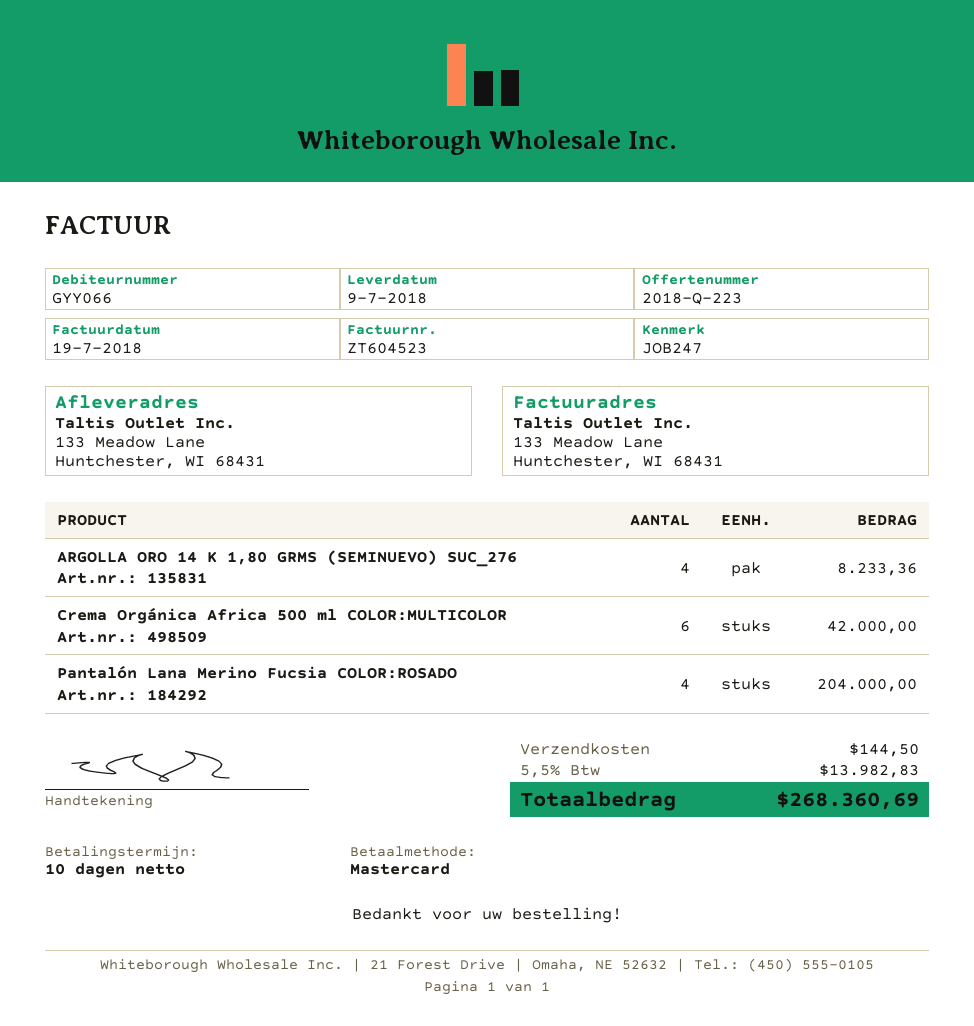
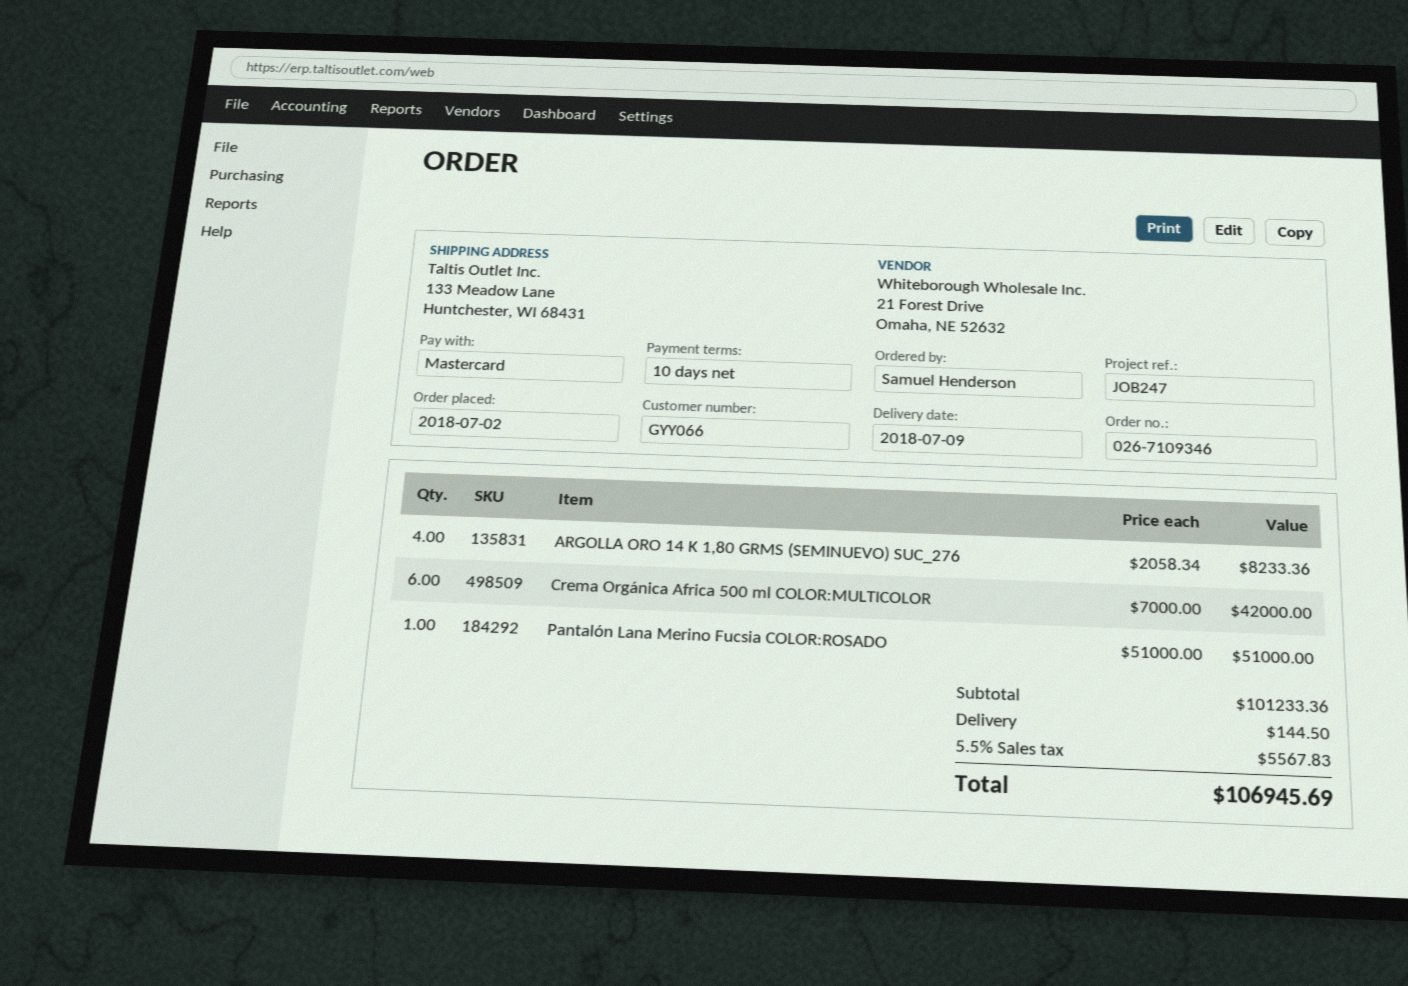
Pantalón Lana Merino Fucsia COLOR:ROSADO: 4 for 204000.00 -> 1 for 51000.00
tax: 5.5% = 13982.83 -> 5.5% = 5567.83
total: 268360.69 -> 106945.69

